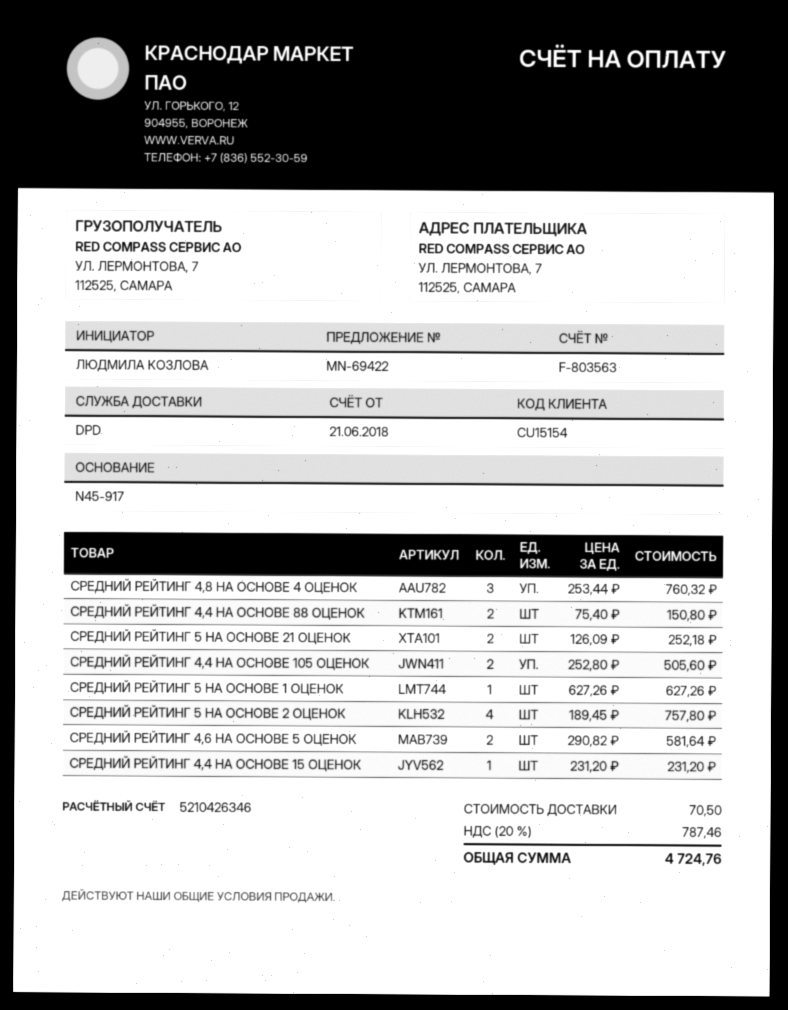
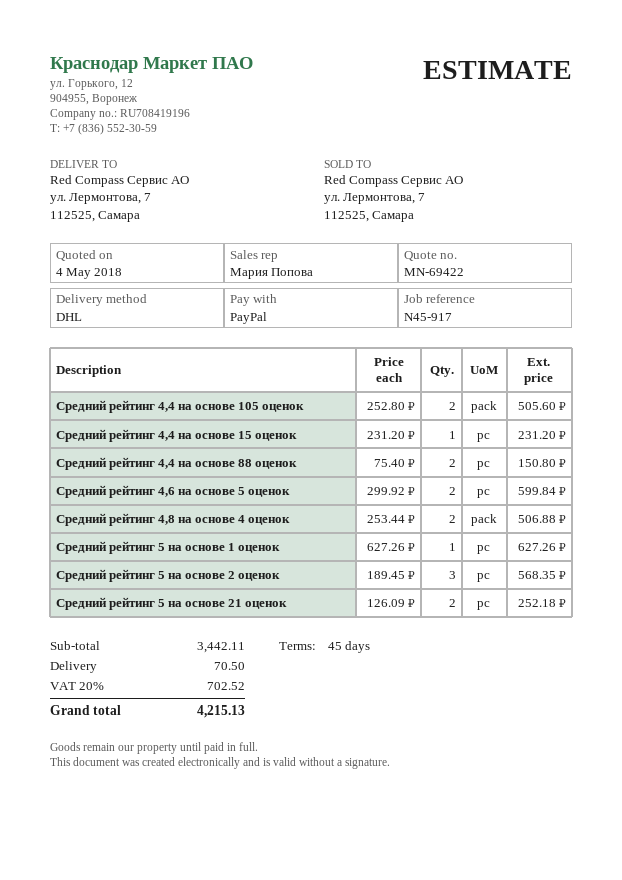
shipping method: DPD -> DHL
СРЕДНИЙ РЕЙТИНГ 4,8 НА ОСНОВЕ 4 ОЦЕНОК: 3 x 253.44 = 760.32 -> 2 x 253.44 = 506.88
СРЕДНИЙ РЕЙТИНГ 5 НА ОСНОВЕ 2 ОЦЕНОК: 4 x 189.45 = 757.80 -> 3 x 189.45 = 568.35
СРЕДНИЙ РЕЙТИНГ 4,6 НА ОСНОВЕ 5 ОЦЕНОК: 2 x 290.82 = 581.64 -> 2 x 299.92 = 599.84
tax: 20% = 787.46 -> 20% = 702.52
total: 4724.76 -> 4215.13

